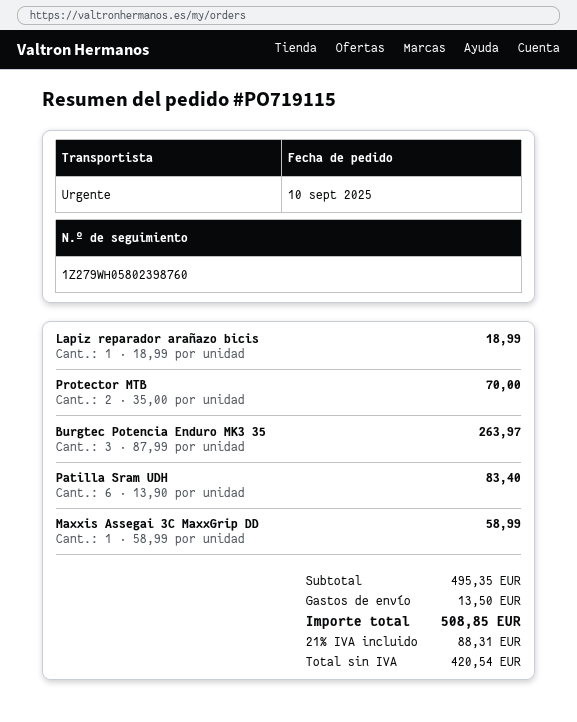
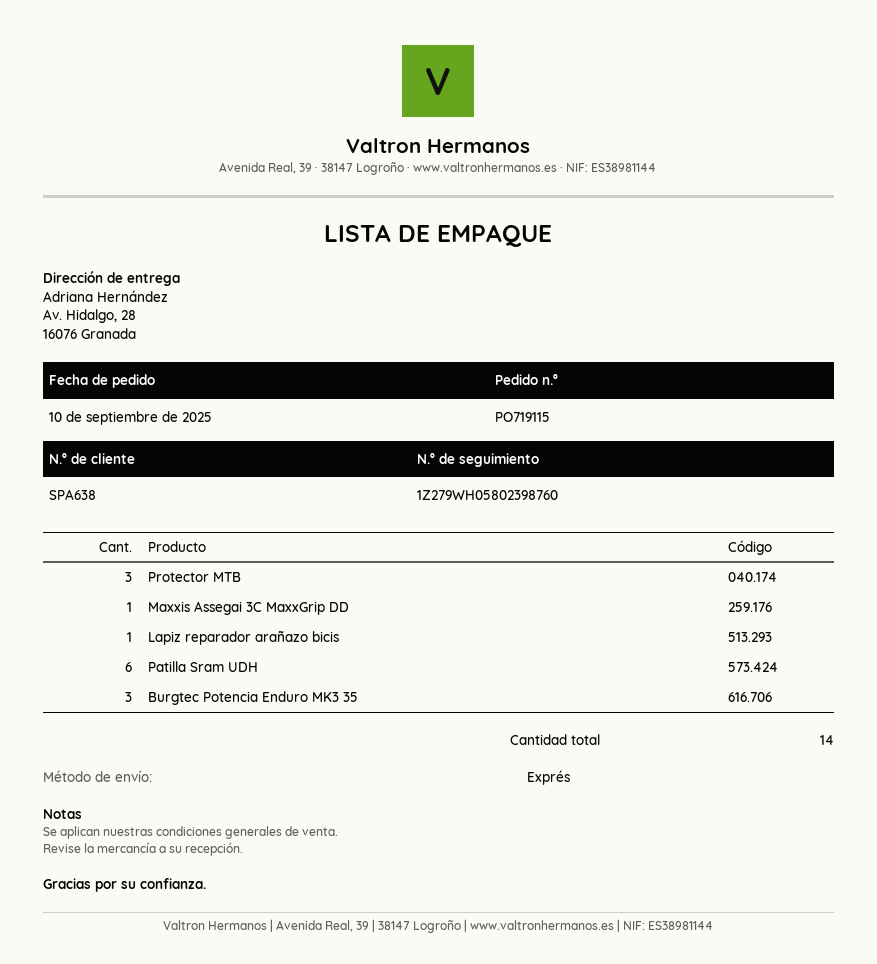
Protector MTB: 2 -> 3

